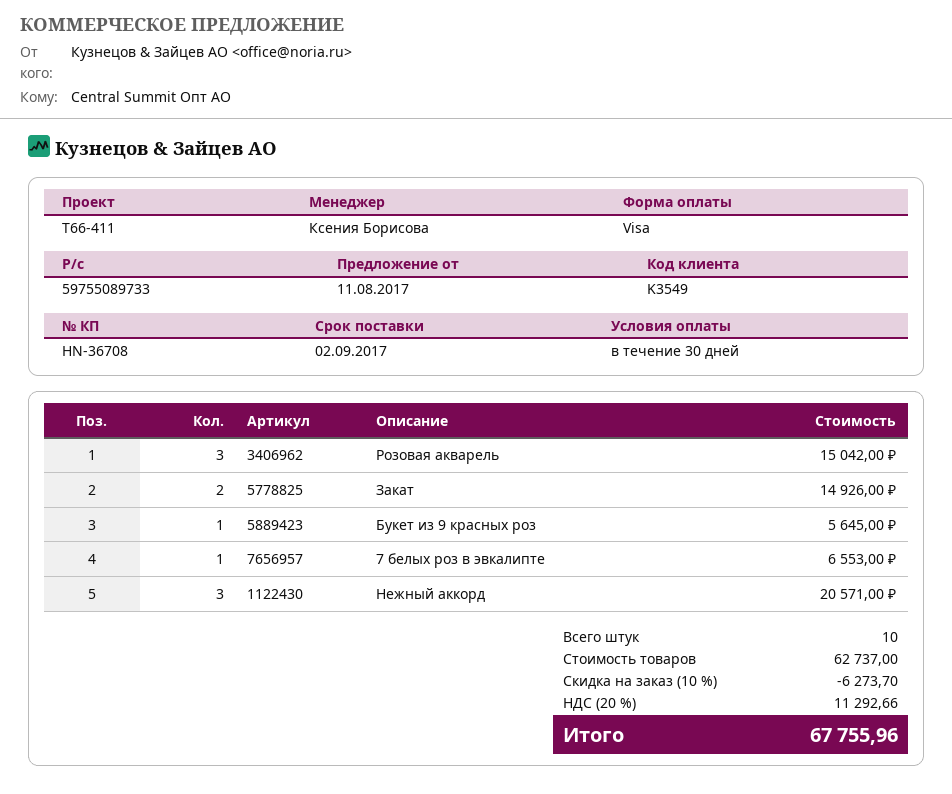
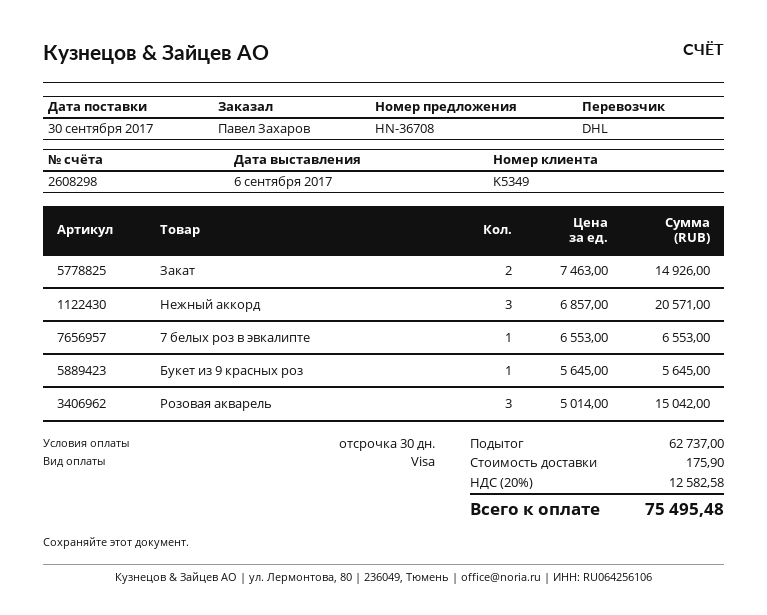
delivery date: 2017-09-02 -> 2017-09-30
customer number: K3549 -> K5349
discount: 10% = 6273.70 -> none
shipping: none -> 175.90
tax: 20% = 11292.66 -> 20% = 12582.58
total: 67755.96 -> 75495.48

